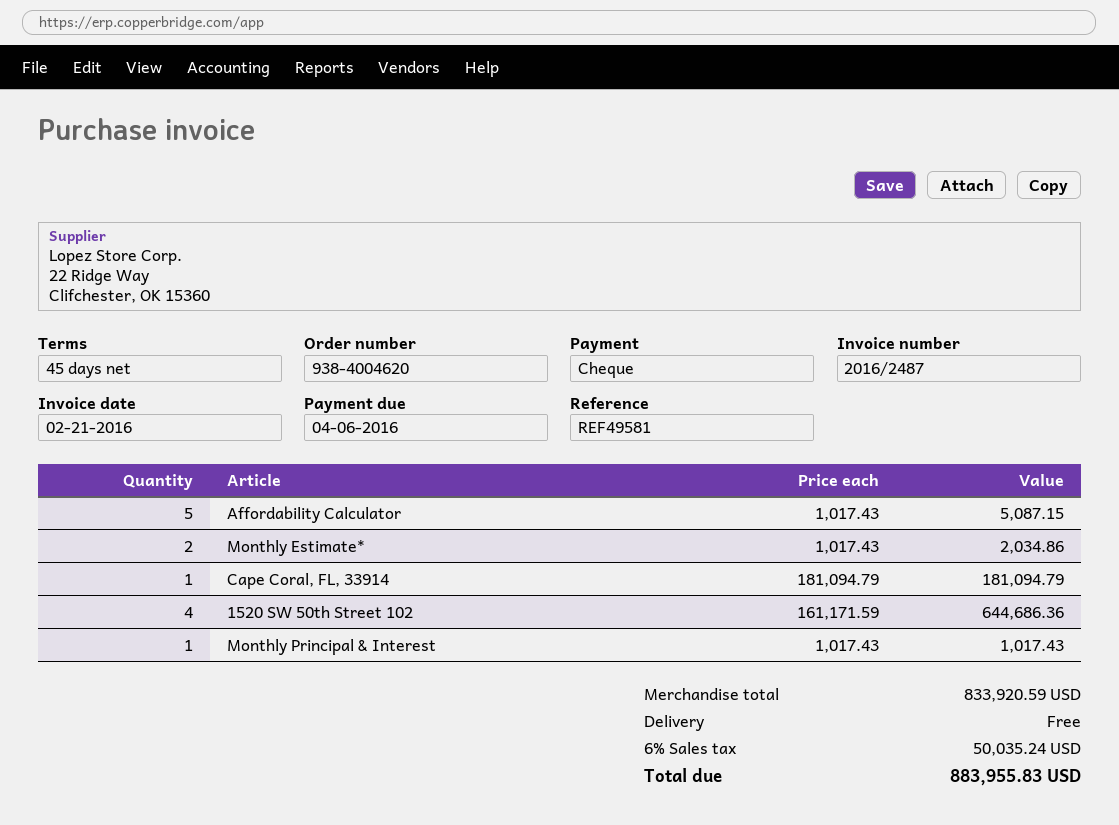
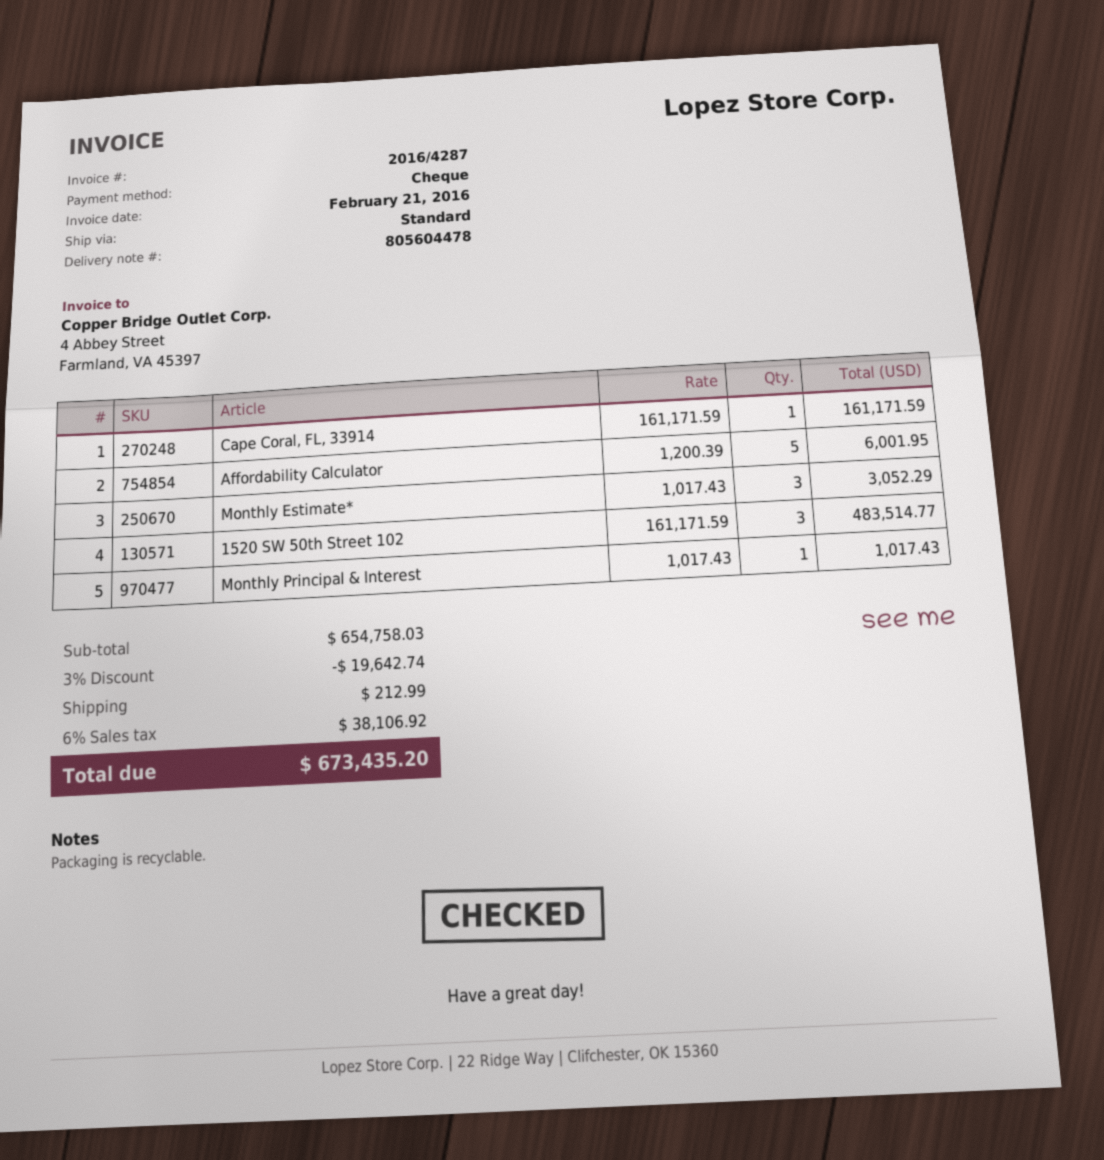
invoice number: 2016/2487 -> 2016/4287
Affordability Calculator: 5 x 1017.43 = 5087.15 -> 5 x 1200.39 = 6001.95
Monthly Estimate*: 2 x 1017.43 = 2034.86 -> 3 x 1017.43 = 3052.29
Cape Coral, FL, 33914: 1 x 181094.79 = 181094.79 -> 1 x 161171.59 = 161171.59
1520 SW 50th Street 102: 4 x 161171.59 = 644686.36 -> 3 x 161171.59 = 483514.77
subtotal: 833920.59 -> 654758.03
discount: none -> 3% = 19642.74
shipping: 0.00 -> 212.99
tax: 6% = 50035.24 -> 6% = 38106.92
total: 883955.83 -> 673435.20

